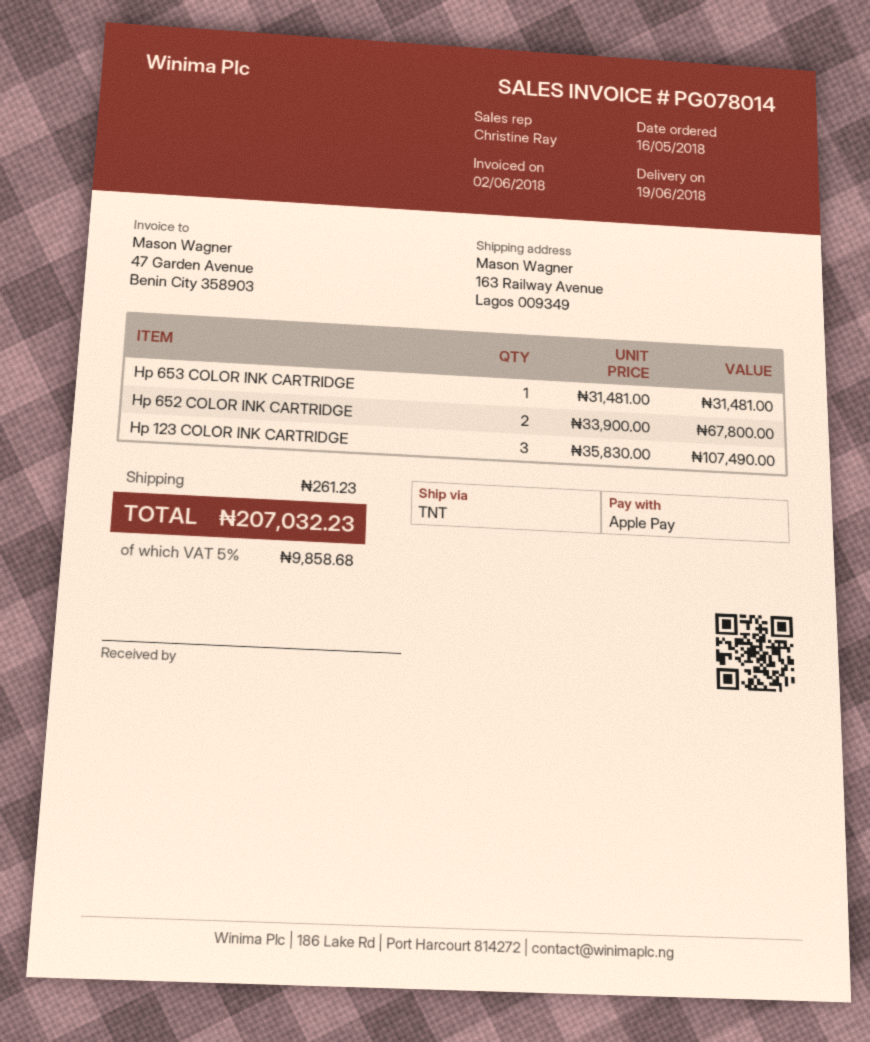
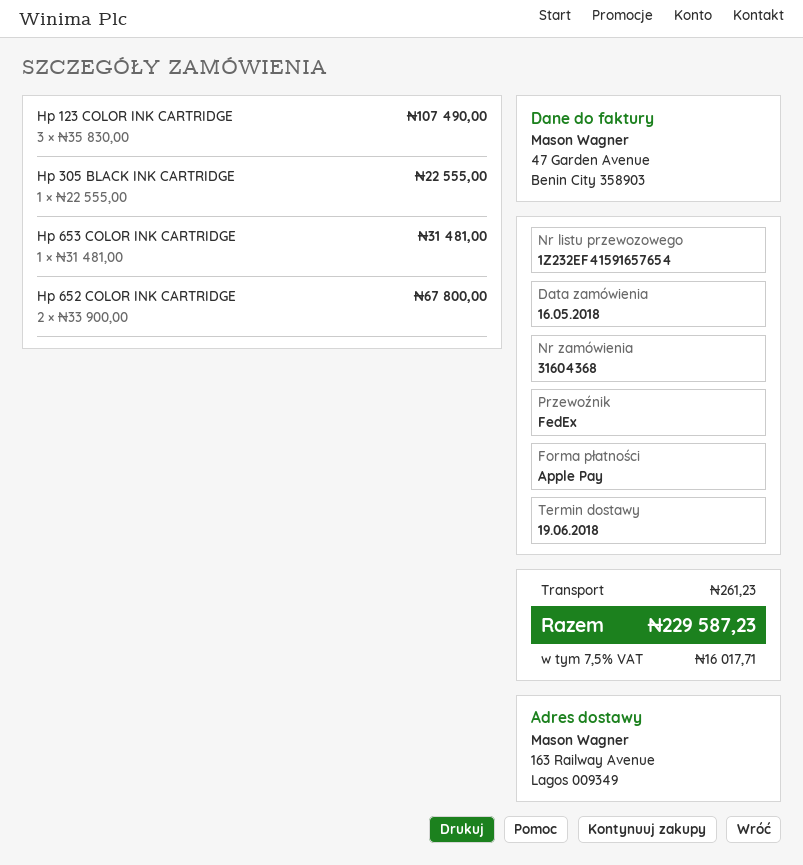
shipping method: TNT -> FedEx
Hp 305 BLACK INK CARTRIDGE: none -> 1 x 22555.00 = 22555.00
tax: 5% = 9858.68 -> 7.5% = 16017.71
total: 207032.23 -> 229587.23

